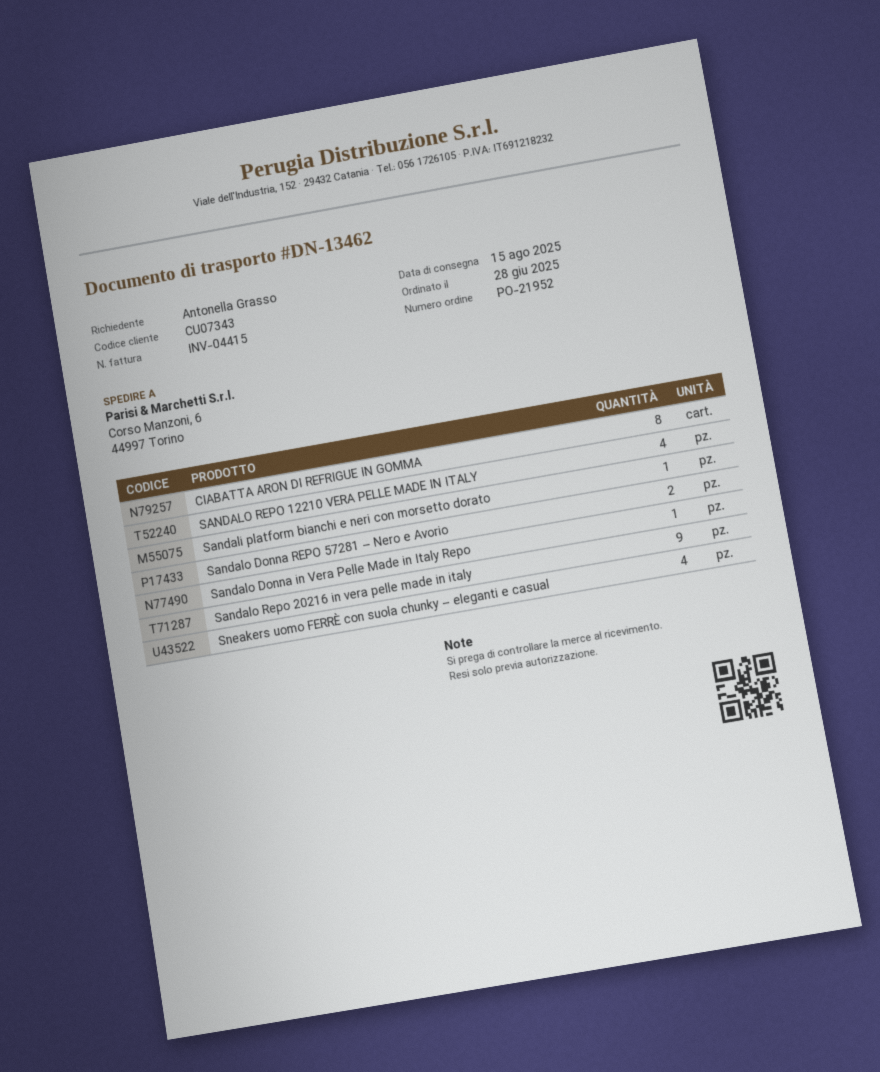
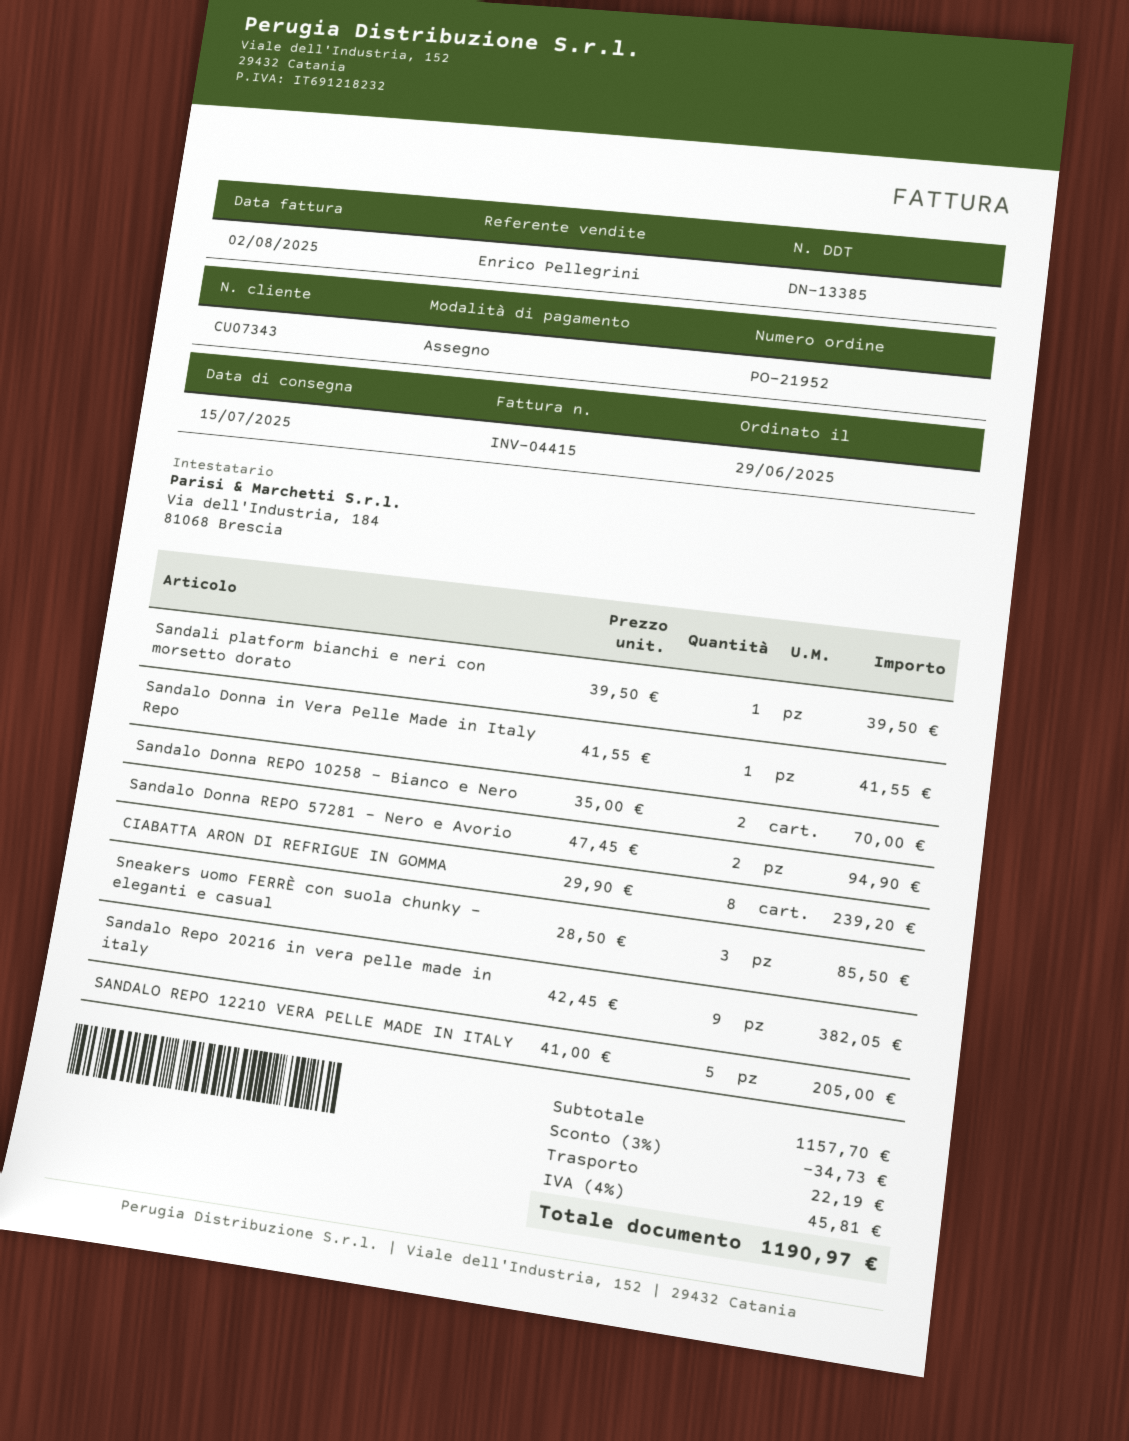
order date: 2025-06-28 -> 2025-06-29
delivery note number: DN-13462 -> DN-13385
delivery date: 2025-08-15 -> 2025-07-15
SANDALO REPO 12210 VERA PELLE MADE IN ITALY: 4 -> 5
Sneakers uomo FERRÈ con suola chunky – eleganti e casual: 4 -> 3
Sandalo Donna REPO 10258 – Bianco e Nero: none -> 2

